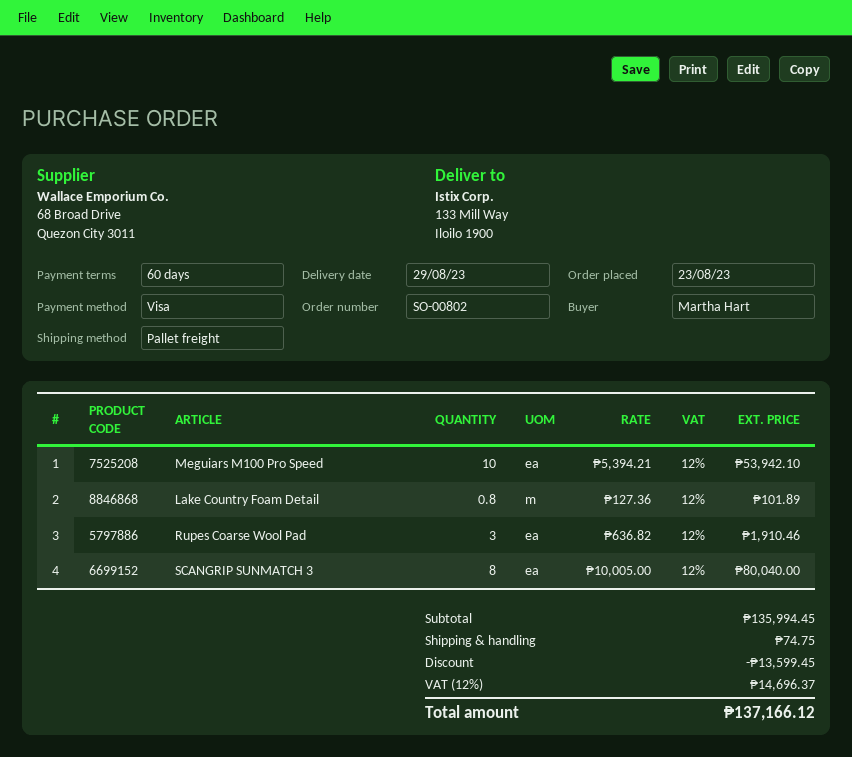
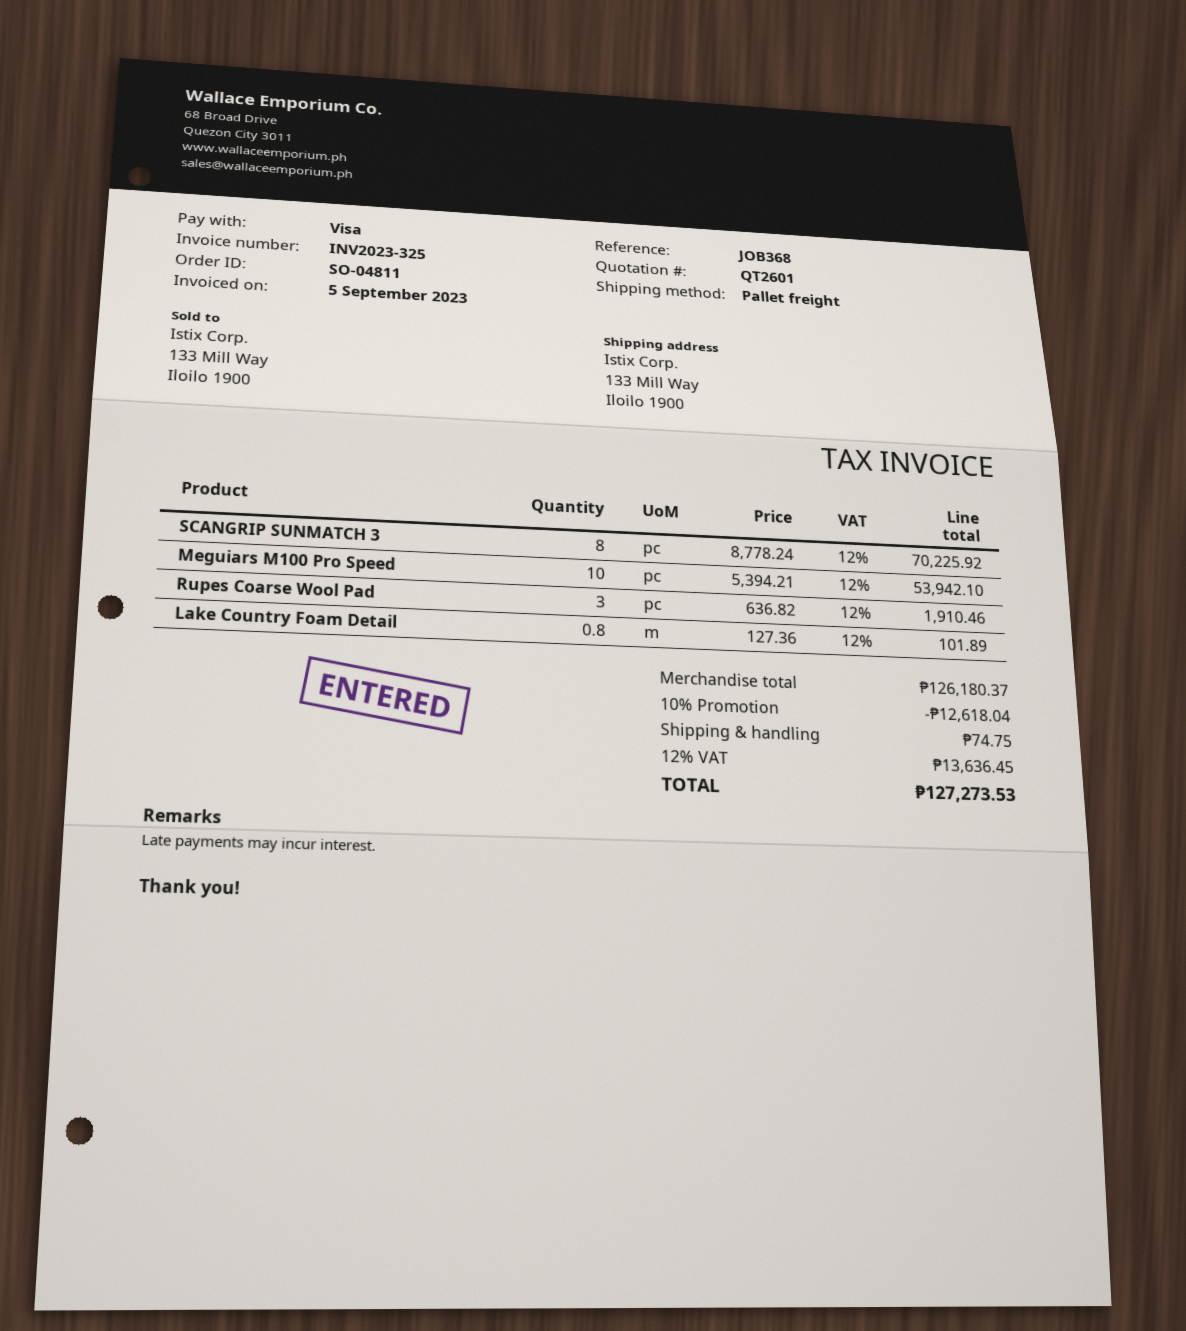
order number: SO-00802 -> SO-04811
SCANGRIP SUNMATCH 3: 8 x 10005.00 = 80040.00 -> 8 x 8778.24 = 70225.92
subtotal: 135994.45 -> 126180.37
discount: 13599.45 -> 12618.04
tax: 12% = 14696.37 -> 12% = 13636.45
total: 137166.12 -> 127273.53

